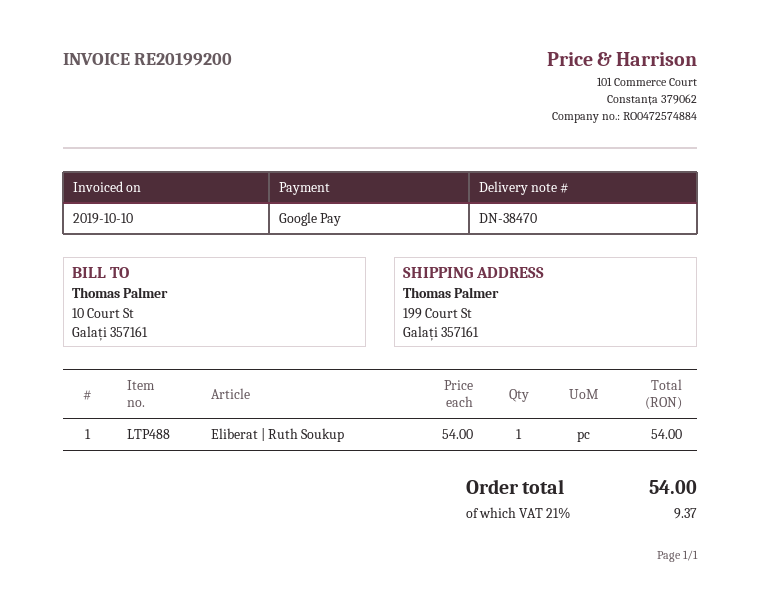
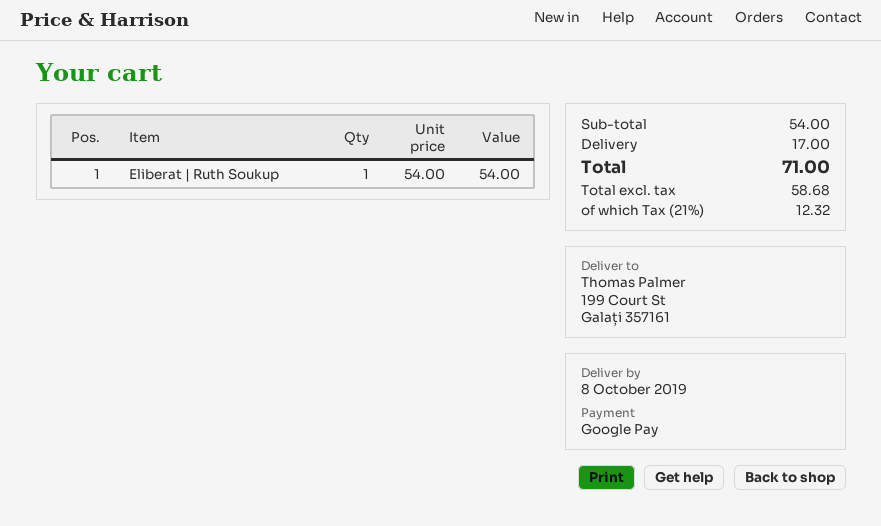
shipping: none -> 17.00
tax: 21% = 9.37 -> 21% = 12.32
total: 54.00 -> 71.00

